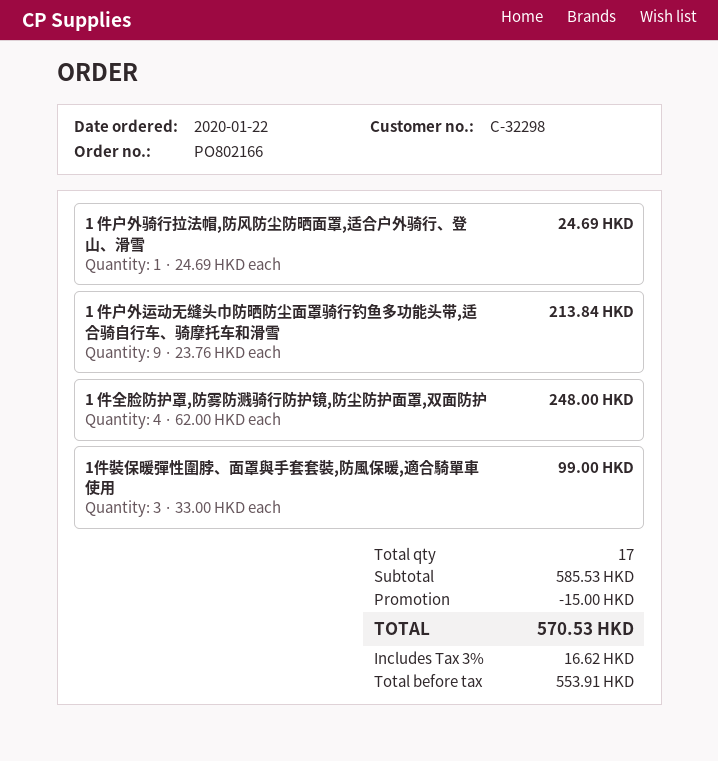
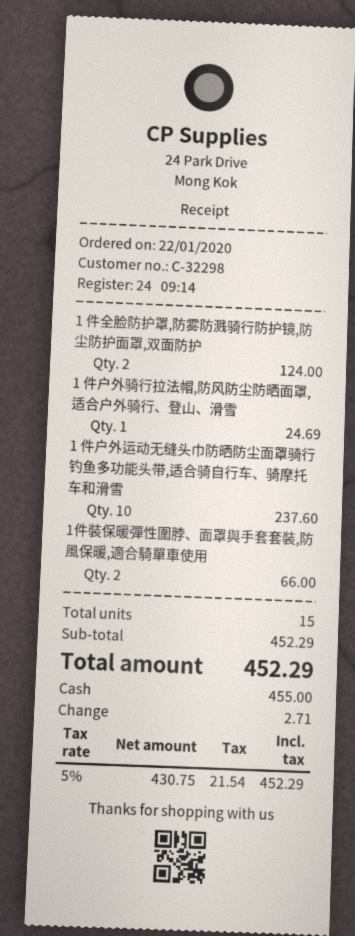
1 件户外运动无缝头巾防晒防尘面罩骑行钓鱼多功能头带,适合骑自行车、骑摩托车和滑雪: 9 for 213.84 -> 10 for 237.60
1 件全脸防护罩,防雾防溅骑行防护镜,防尘防护面罩,双面防护: 4 for 248.00 -> 2 for 124.00
1件裝保暖彈性圍脖、面罩與手套套裝,防風保暖,適合騎單車使用: 3 for 99.00 -> 2 for 66.00
total quantity: 17 -> 15
subtotal: 585.53 -> 452.29
discount: 15.00 -> none
net: 553.91 -> 430.75
tax: 3% = 16.62 -> 5% = 21.54
total: 570.53 -> 452.29

